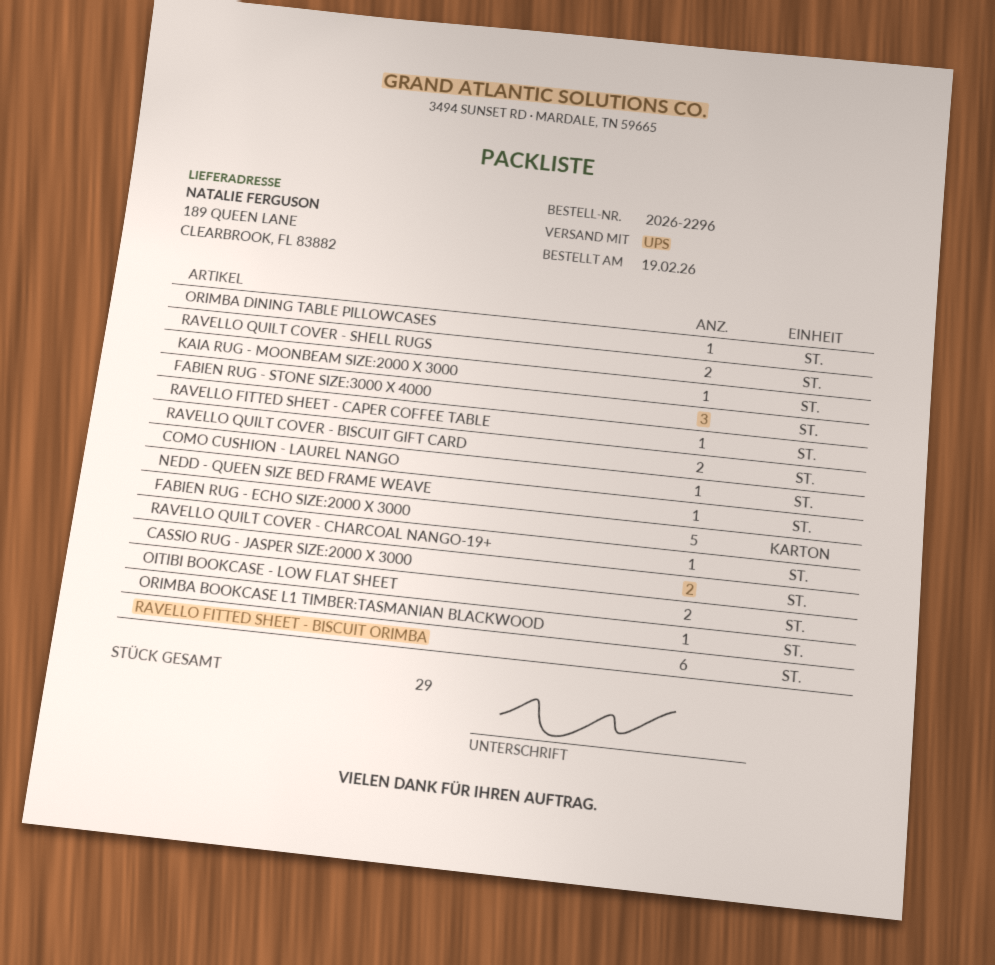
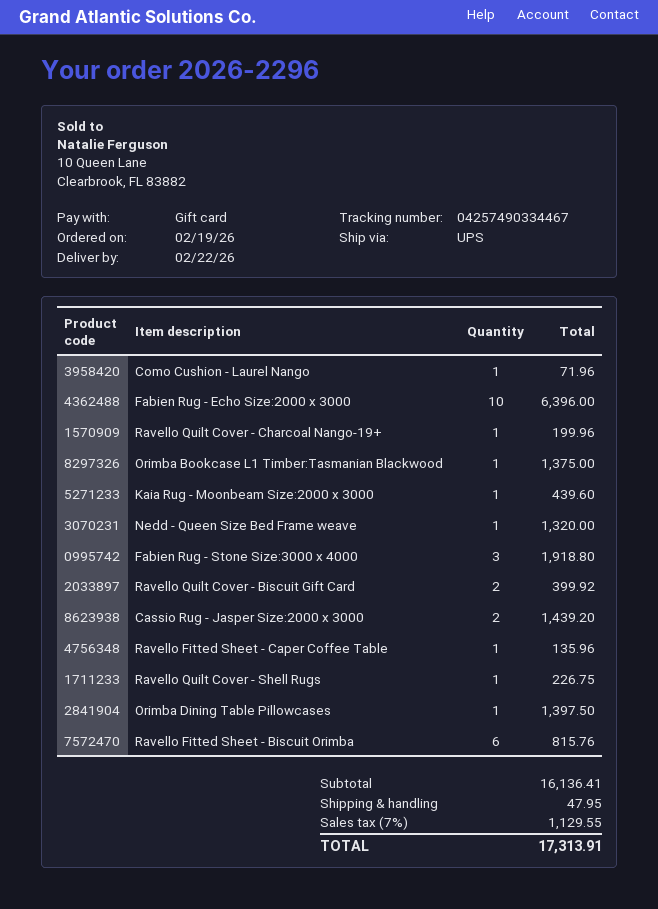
RAVELLO QUILT COVER - SHELL RUGS: 2 -> 1
FABIEN RUG - ECHO SIZE:2000 X 3000: 5 -> 10
OITIBI BOOKCASE - LOW FLAT SHEET: 2 -> none

